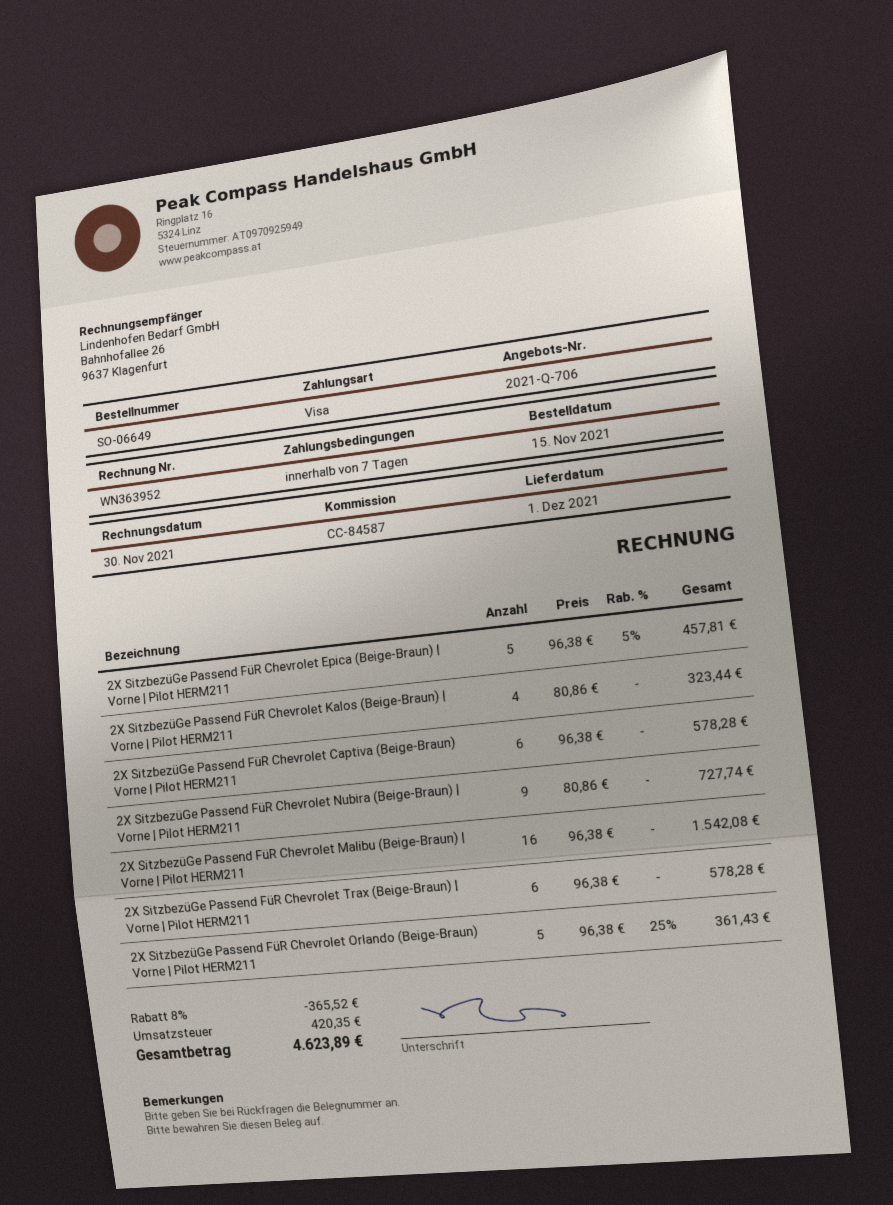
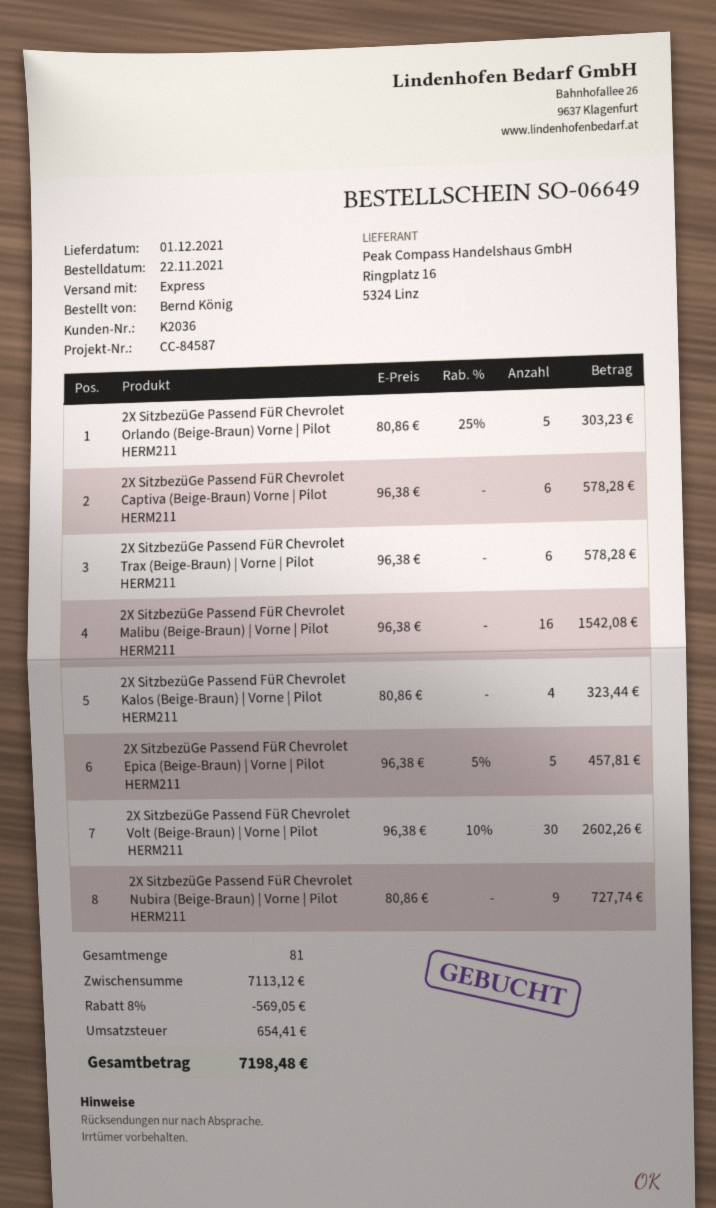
order date: 2021-11-15 -> 2021-11-22
2X SitzbezüGe Passend FüR Chevrolet Orlando (Beige-Braun) Vorne | Pilot HERM211: 5 x 96.38 - 25% = 361.43 -> 5 x 80.86 - 25% = 303.23
2X SitzbezüGe Passend FüR Chevrolet Volt (Beige-Braun) | Vorne | Pilot HERM211: none -> 30 x 96.38 - 10% = 2602.26
discount: 8% = 365.52 -> 8% = 569.05
tax: 420.35 -> 654.41
total: 4623.89 -> 7198.48

